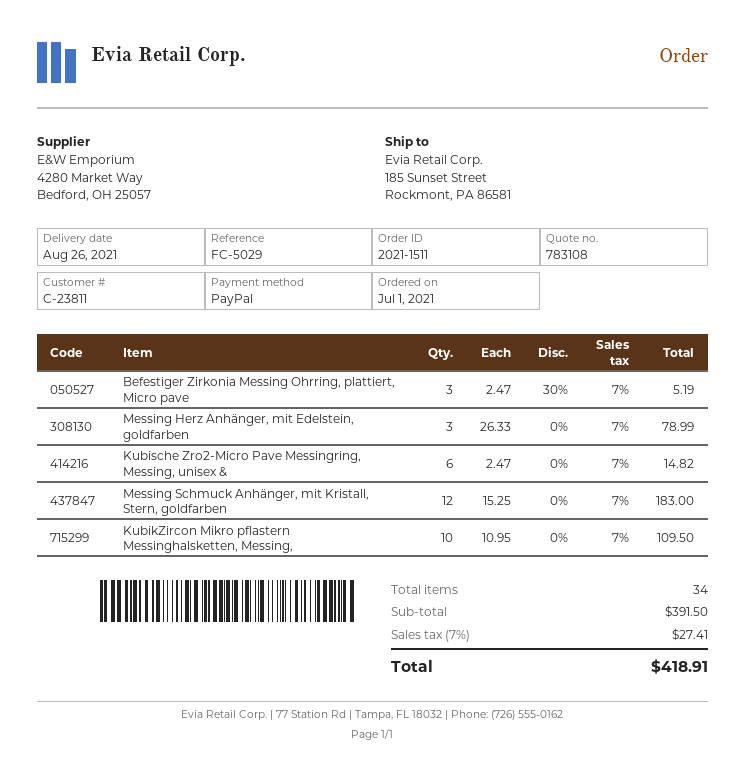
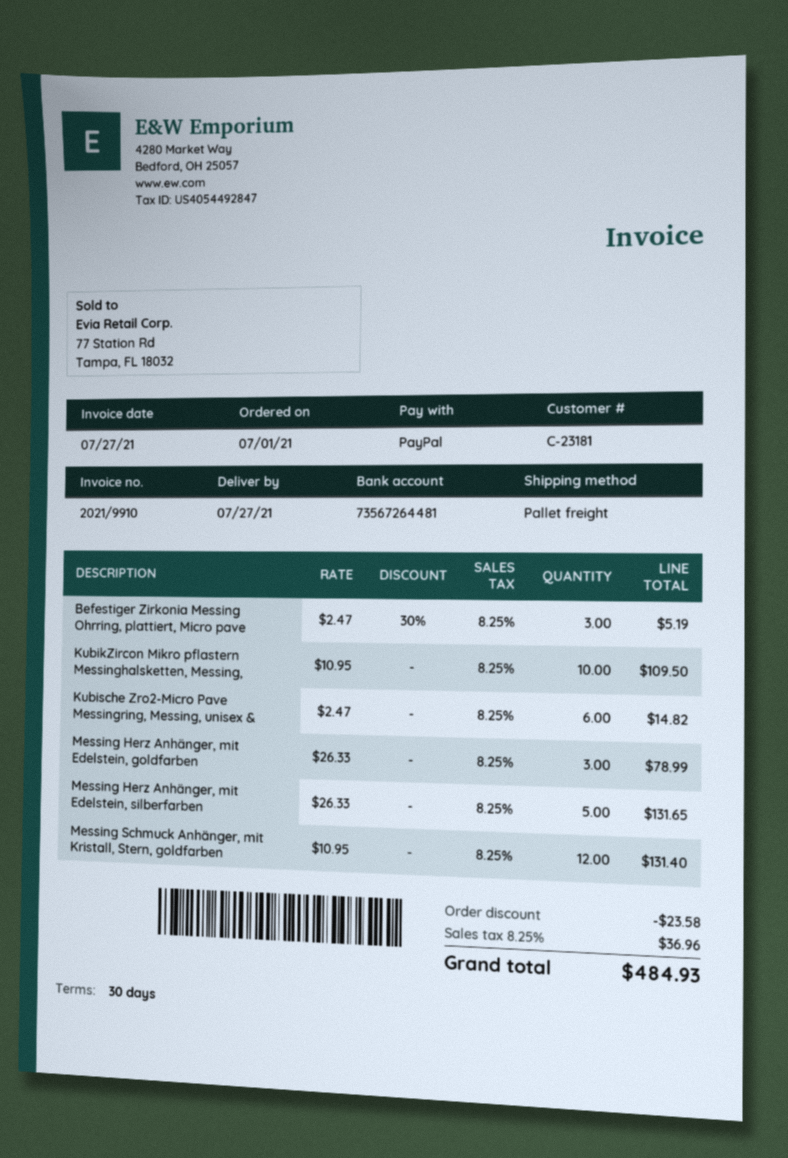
delivery date: 2021-08-26 -> 2021-07-27
customer number: C-23811 -> C-23181
Messing Schmuck Anhänger, mit Kristall, Stern, goldfarben: 12 x 15.25 = 183.00 -> 12 x 10.95 = 131.40
Messing Herz Anhänger, mit Edelstein, silberfarben: none -> 5 x 26.33 = 131.65
discount: none -> 23.58
tax: 7% = 27.41 -> 8.25% = 36.96
total: 418.91 -> 484.93

